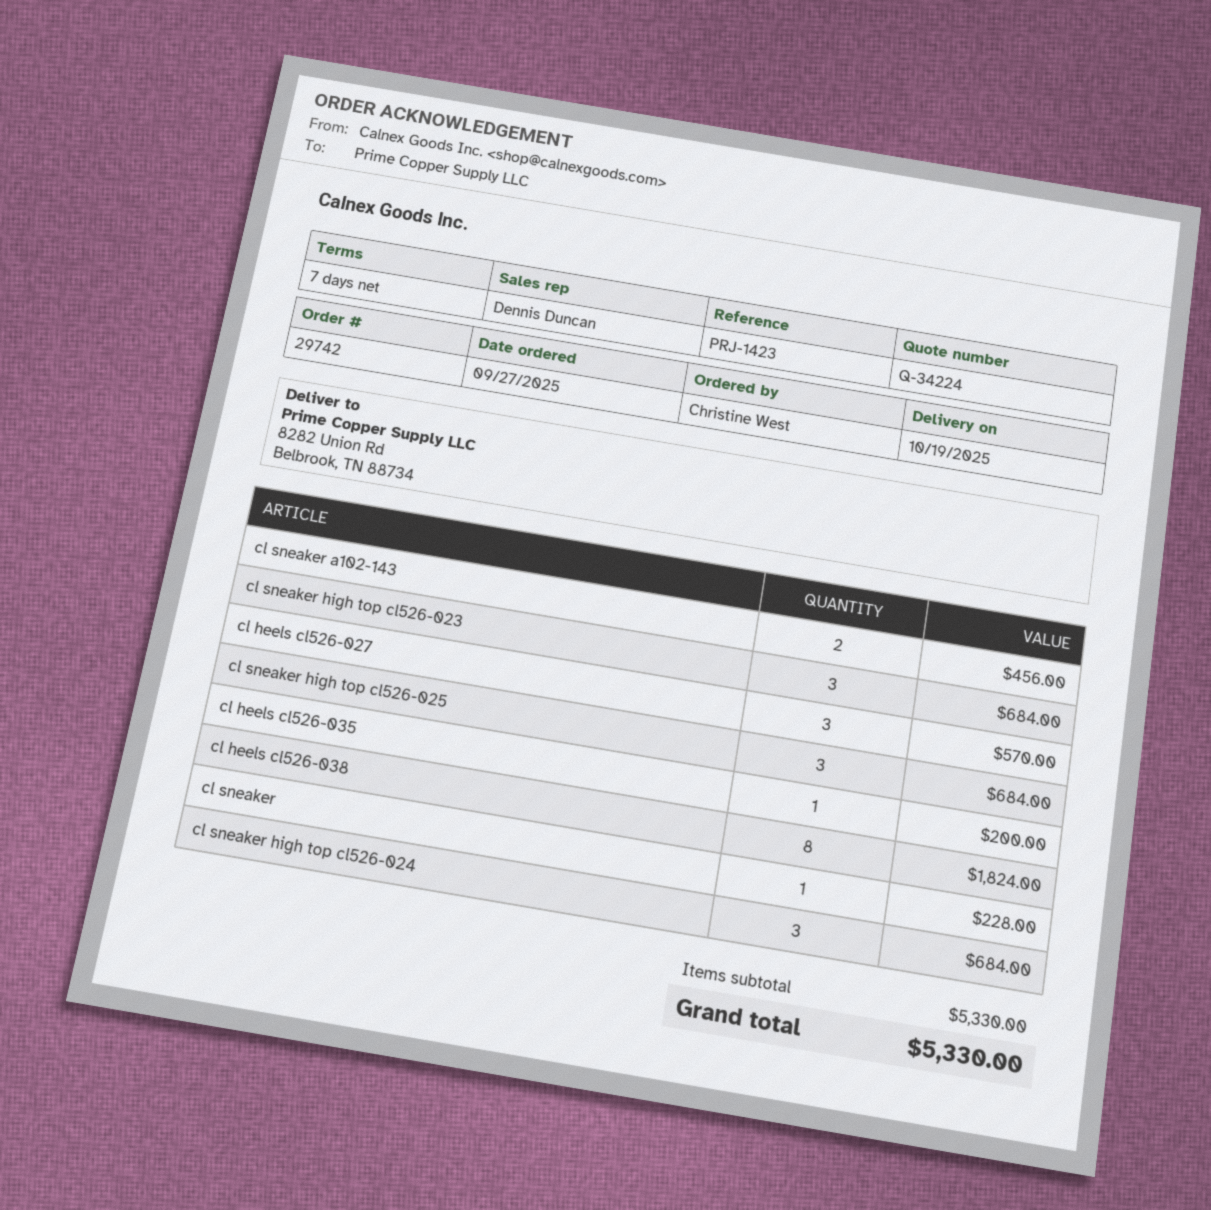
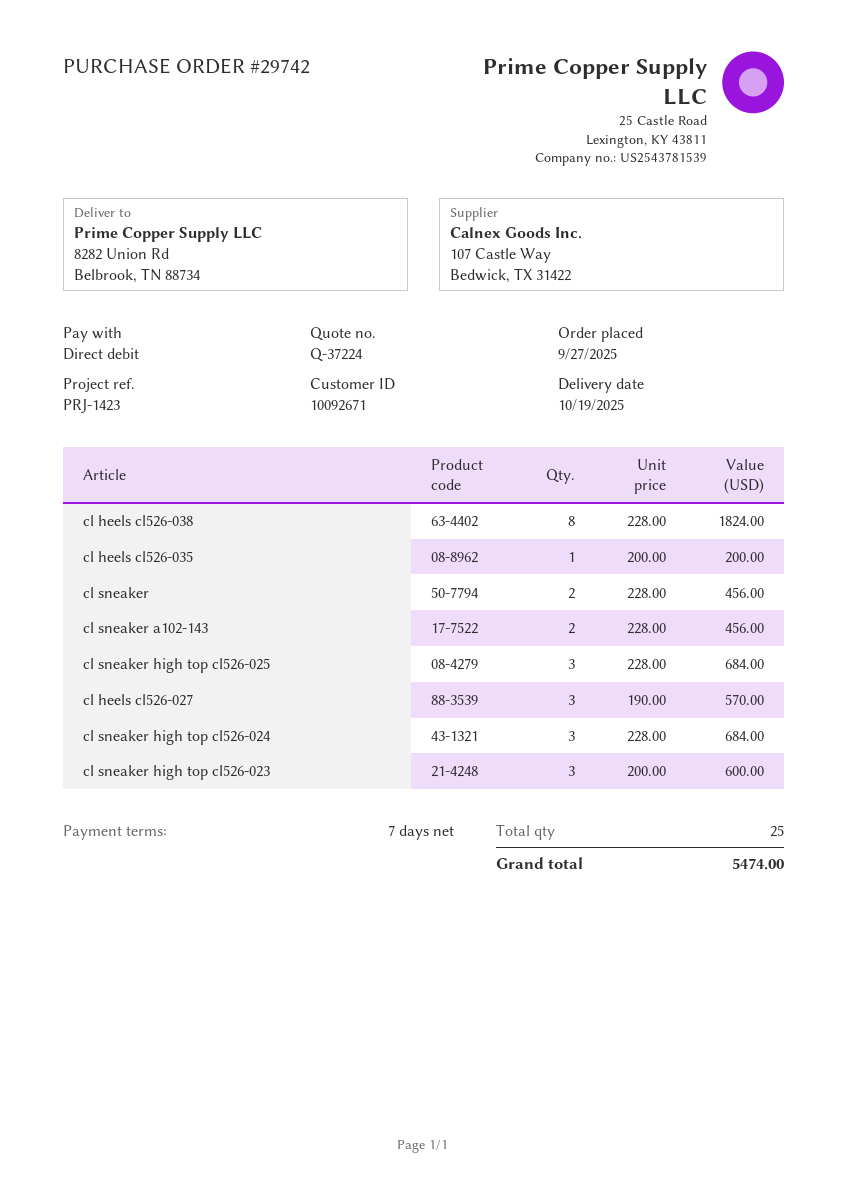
quote number: Q-34224 -> Q-37224
cl sneaker high top cl526-023: 3 for 684.00 -> 3 for 600.00
cl sneaker: 1 for 228.00 -> 2 for 456.00
total: 5330.00 -> 5474.00

